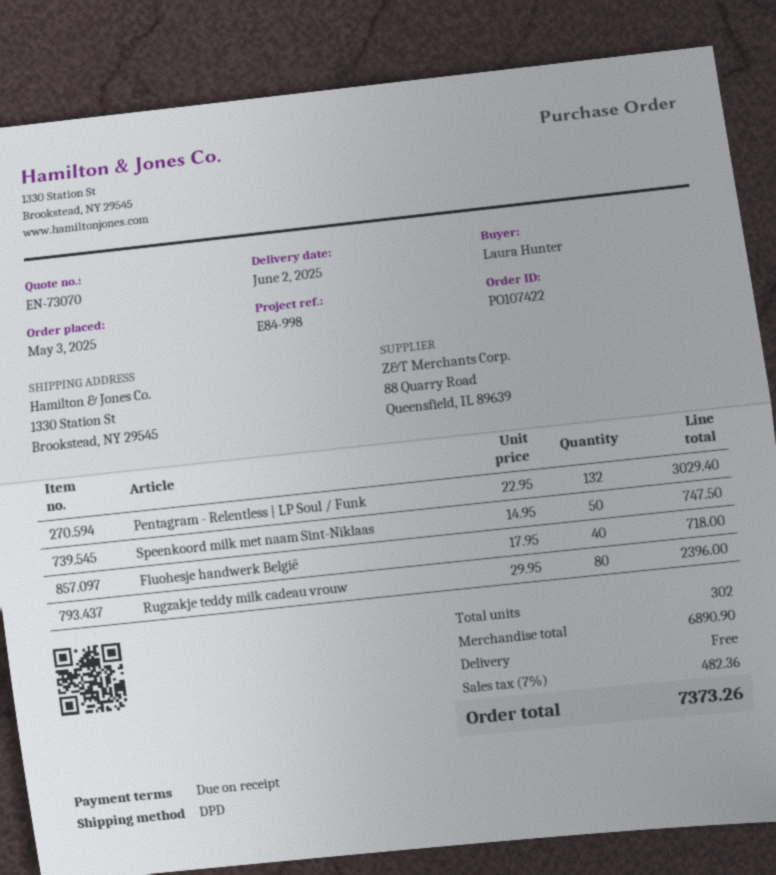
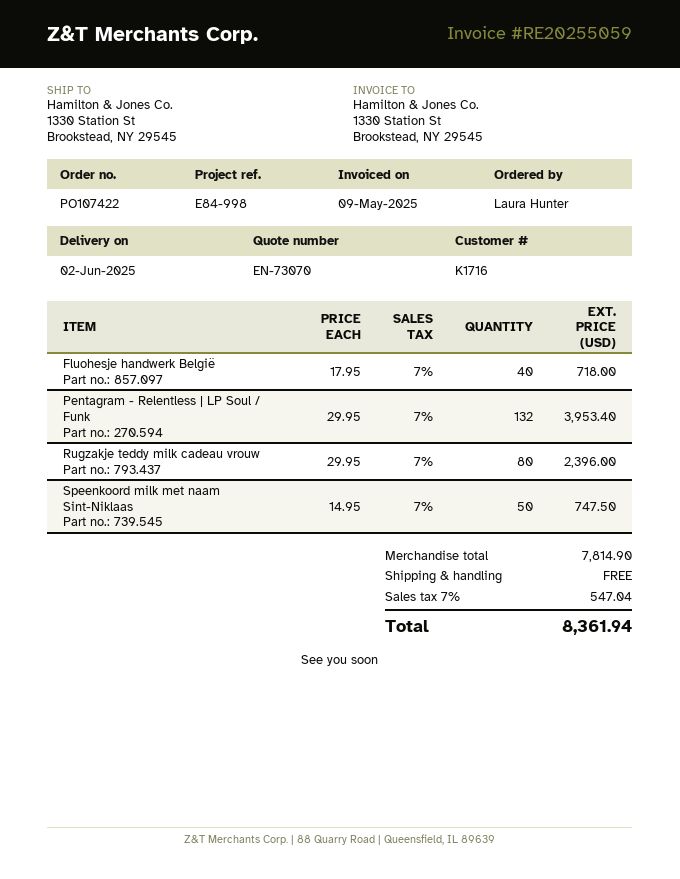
Pentagram - Relentless | LP Soul / Funk: 132 x 22.95 = 3029.40 -> 132 x 29.95 = 3953.40
subtotal: 6890.90 -> 7814.90
tax: 7% = 482.36 -> 7% = 547.04
total: 7373.26 -> 8361.94

